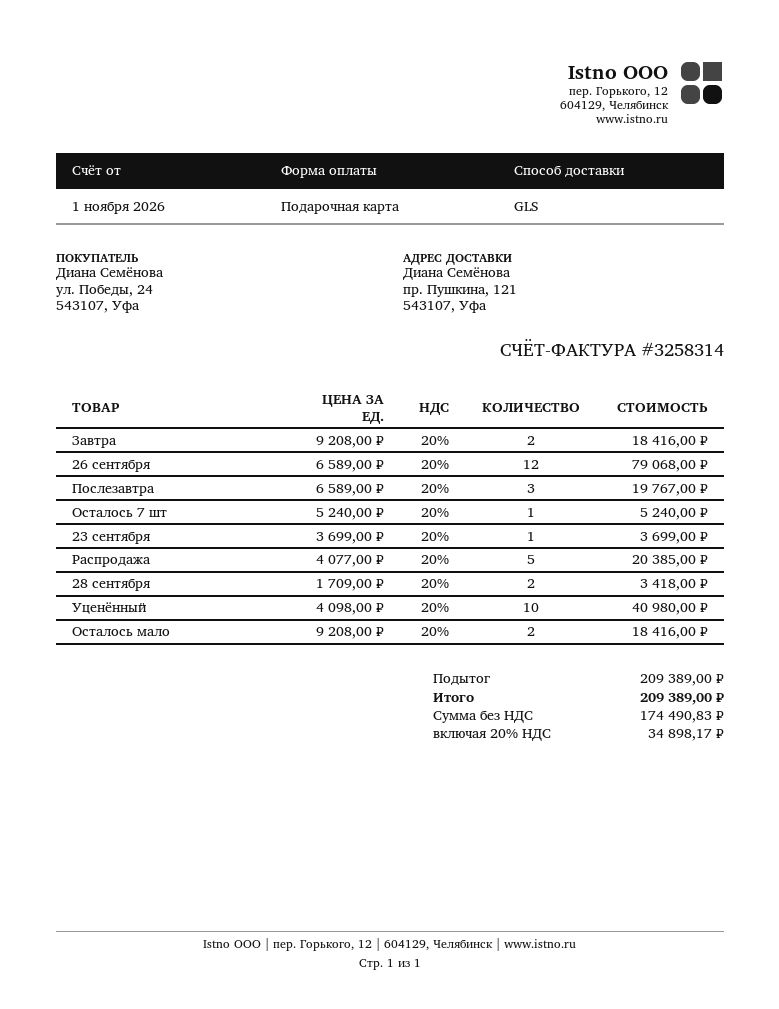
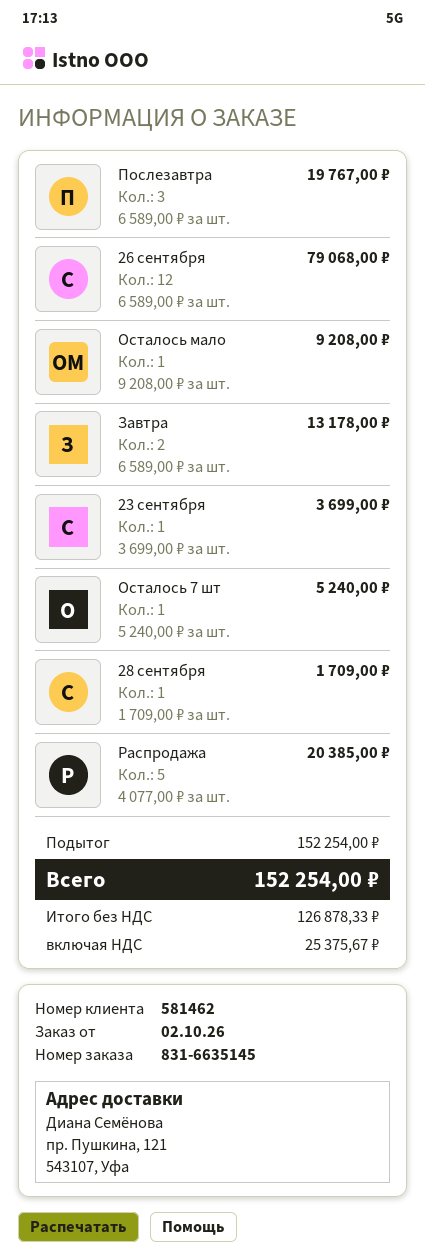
Завтра: 2 x 9208.00 = 18416.00 -> 2 x 6589.00 = 13178.00
28 сентября: 2 x 1709.00 = 3418.00 -> 1 x 1709.00 = 1709.00
Уценённый: 10 x 4098.00 = 40980.00 -> none
Осталось мало: 2 x 9208.00 = 18416.00 -> 1 x 9208.00 = 9208.00
subtotal: 209389.00 -> 152254.00
net: 174490.83 -> 126878.33
tax: 34898.17 -> 25375.67
total: 209389.00 -> 152254.00

